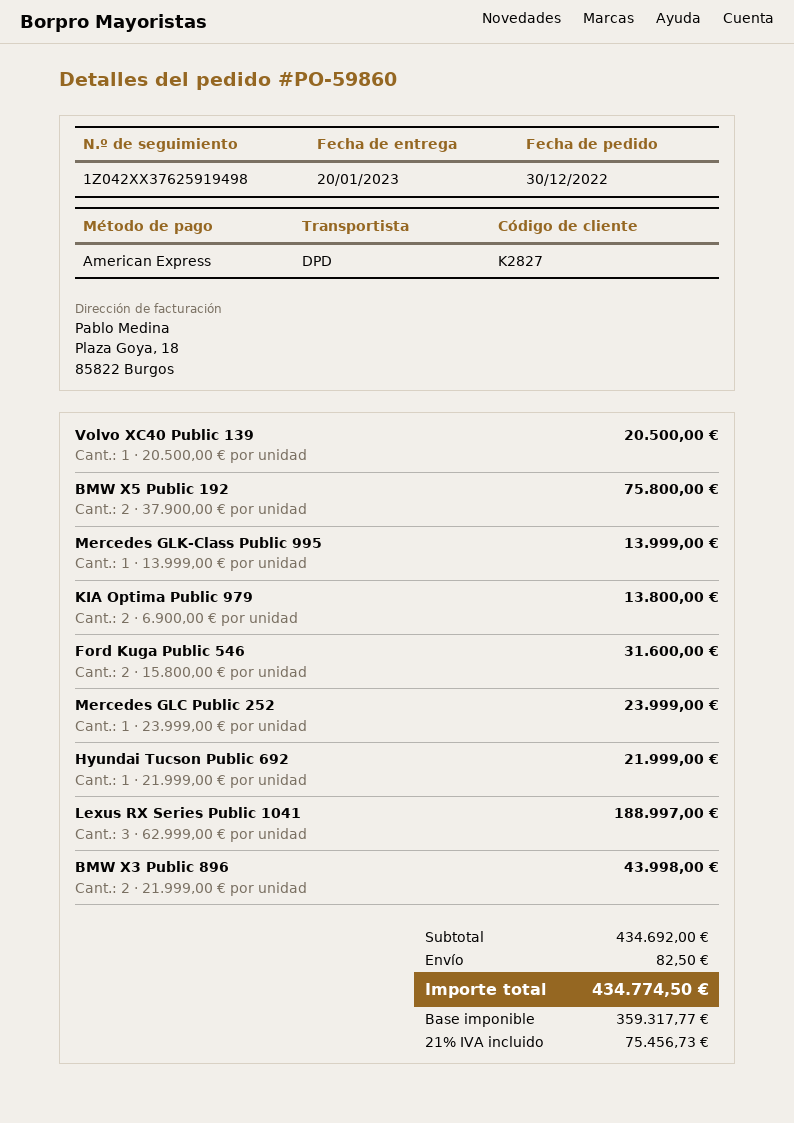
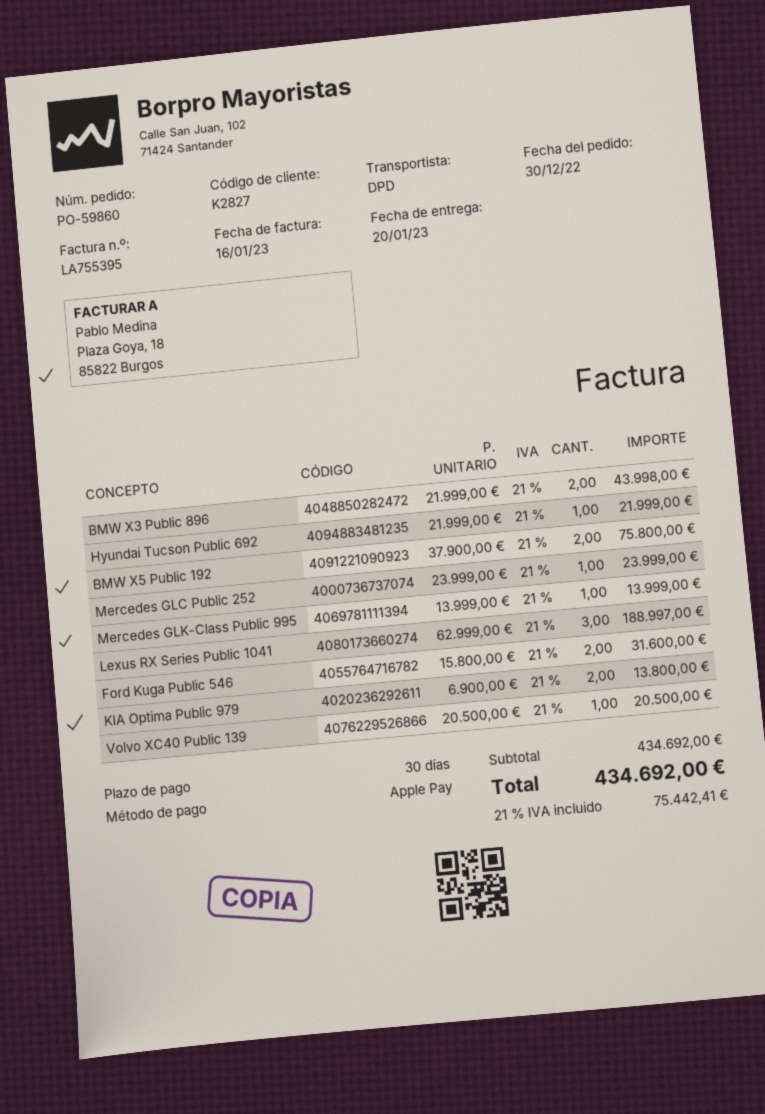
payment method: American Express -> Apple Pay
shipping: 82.50 -> none
tax: 21% = 75456.73 -> 21% = 75442.41
total: 434774.50 -> 434692.00

